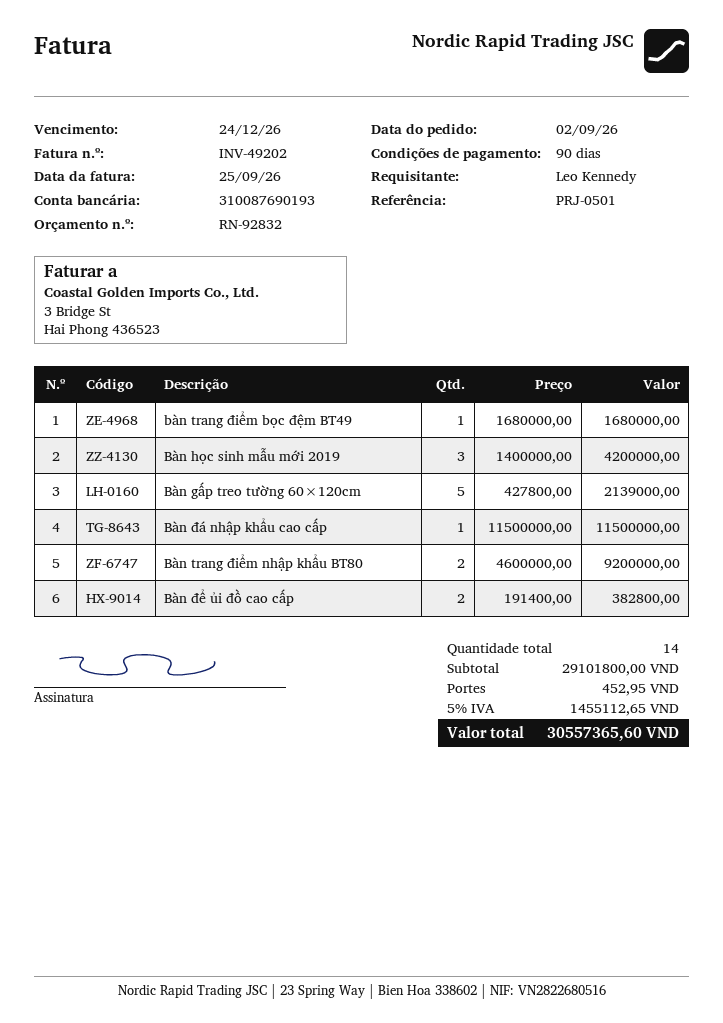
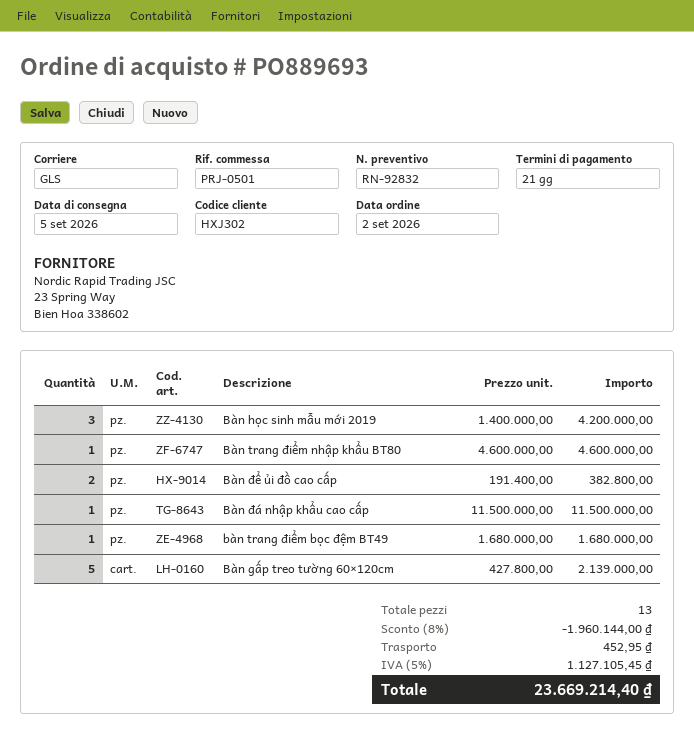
payment terms: 90 days -> 21 days
Bàn trang điểm nhập khẩu BT80: 2 x 4600000.00 = 9200000.00 -> 1 x 4600000.00 = 4600000.00
total quantity: 14 -> 13
discount: none -> 8% = 1960144.00
tax: 5% = 1455112.65 -> 5% = 1127105.45
total: 30557365.60 -> 23669214.40

